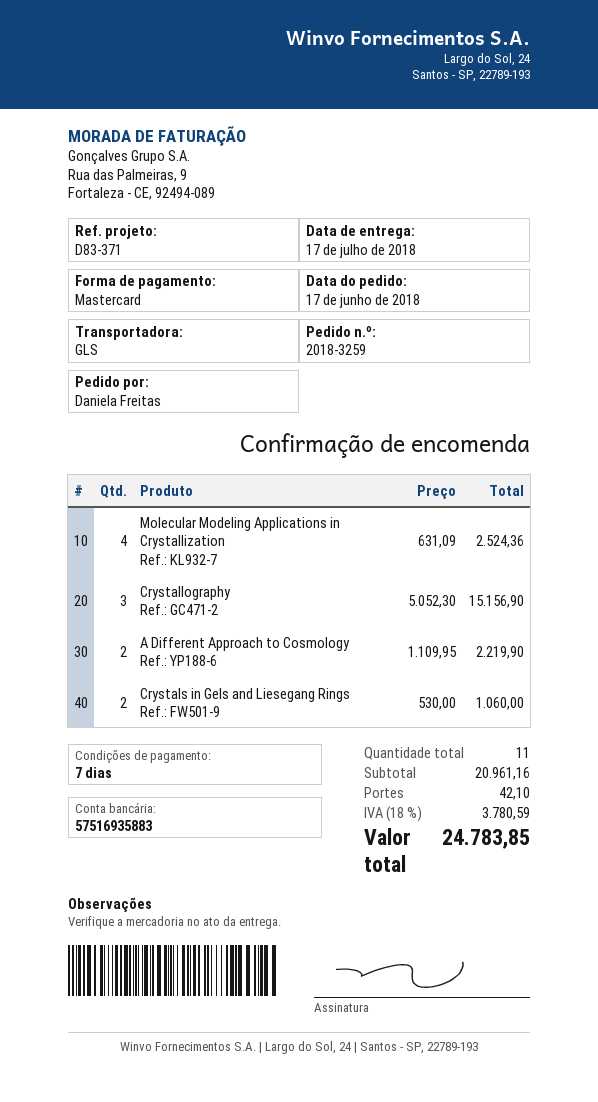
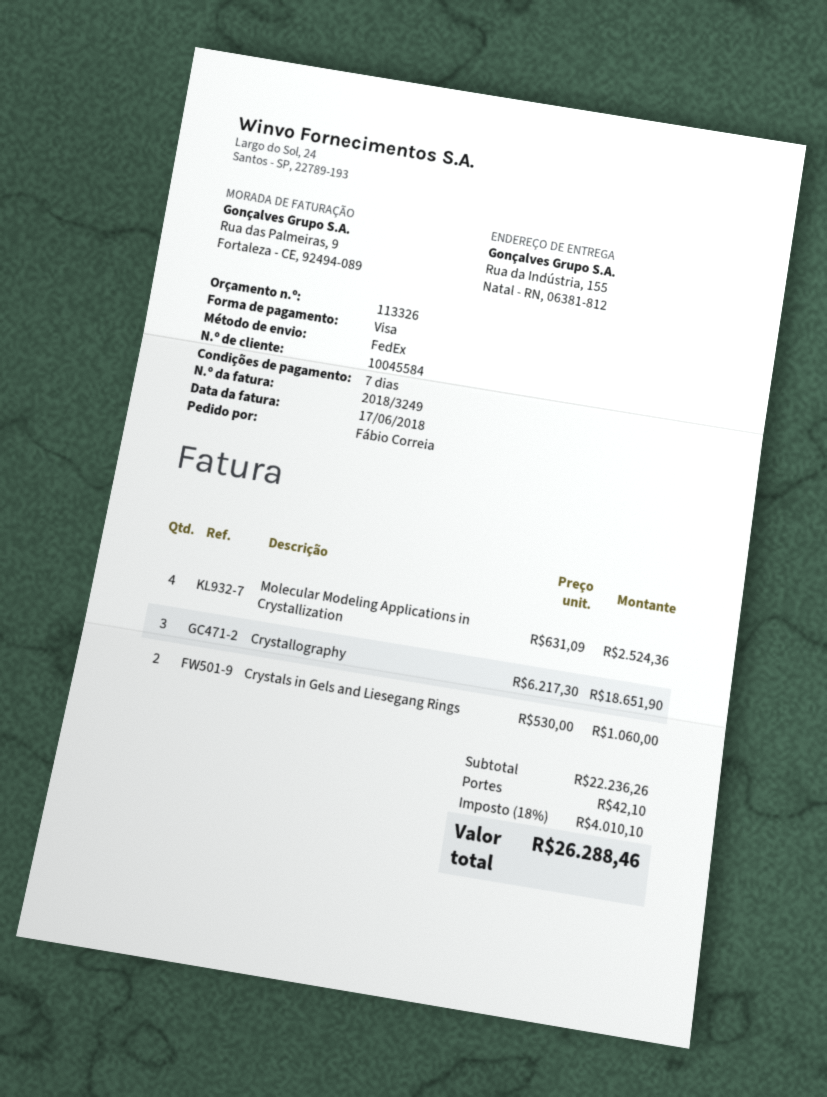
ordered by: Daniela Freitas -> Fábio Correia
payment method: Mastercard -> Visa
shipping method: GLS -> FedEx
Crystallography: 3 x 5052.30 = 15156.90 -> 3 x 6217.30 = 18651.90
A Different Approach to Cosmology: 2 x 1109.95 = 2219.90 -> none
subtotal: 20961.16 -> 22236.26
tax: 18% = 3780.59 -> 18% = 4010.10
total: 24783.85 -> 26288.46

